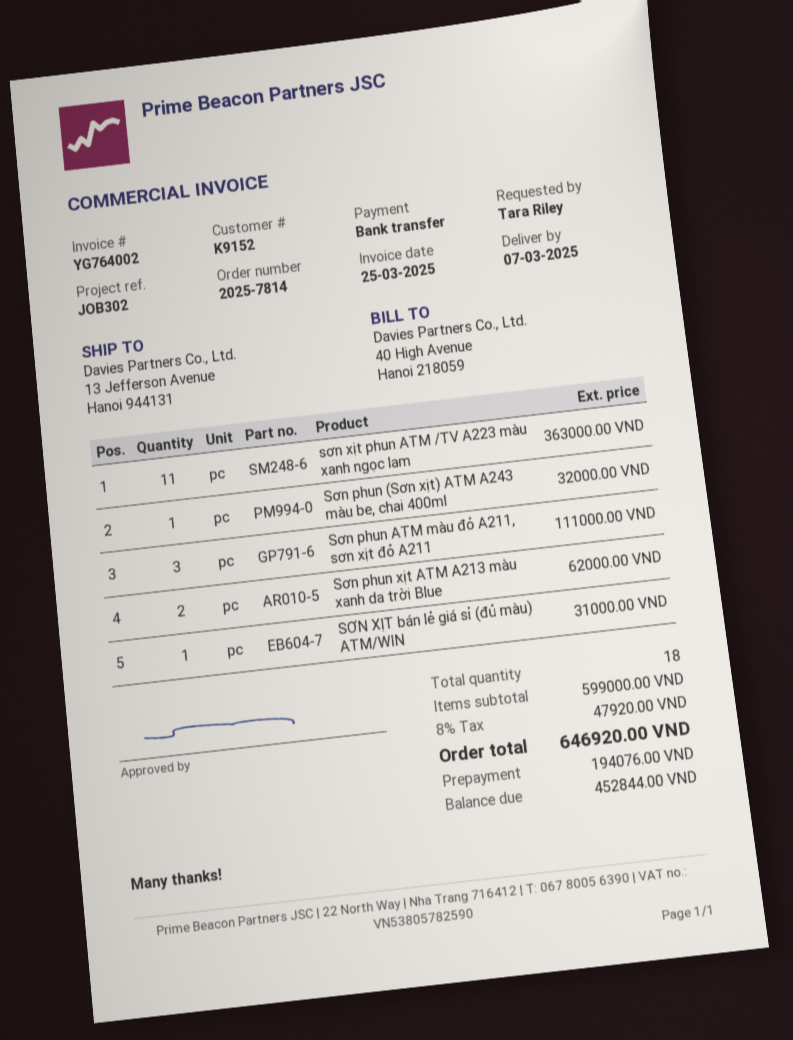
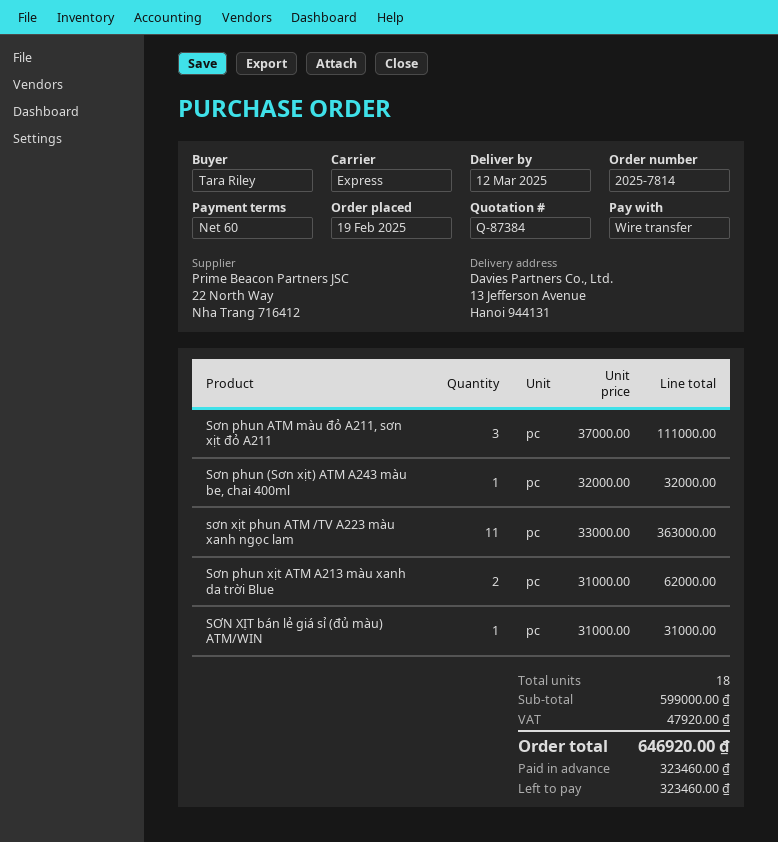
delivery date: 2025-03-07 -> 2025-03-12
deposit: 194076.00 -> 323460.00
balance: 452844.00 -> 323460.00

